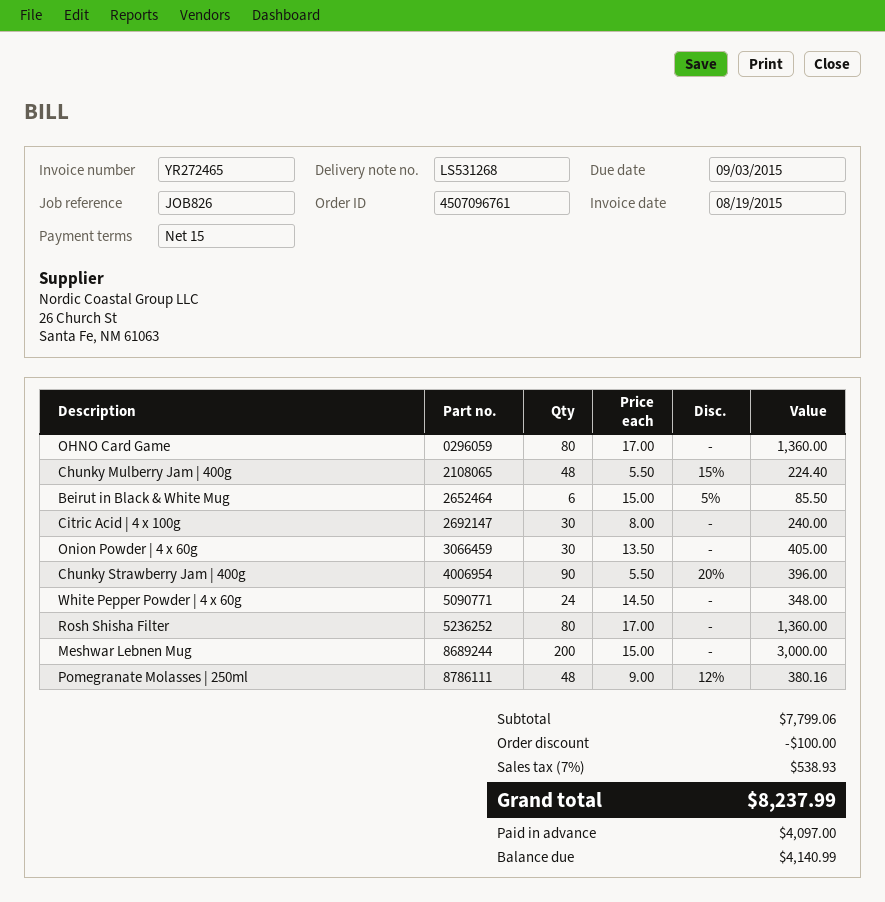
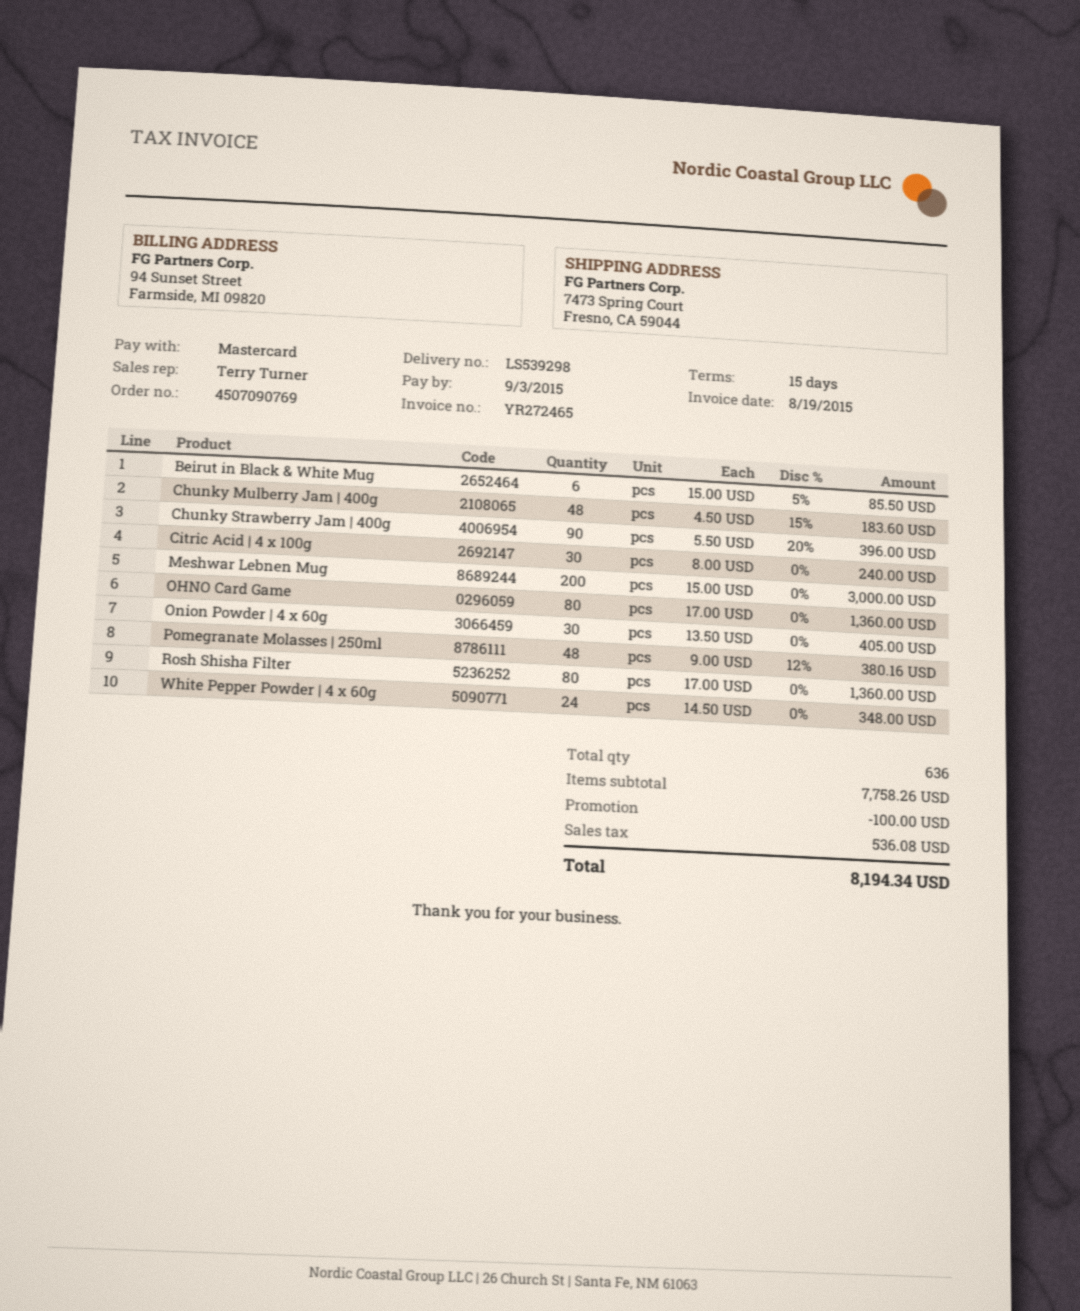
order number: 4507096761 -> 4507090769
delivery note number: LS531268 -> LS539298
Chunky Mulberry Jam | 400g: 48 x 5.50 - 15% = 224.40 -> 48 x 4.50 - 15% = 183.60
subtotal: 7799.06 -> 7758.26
tax: 538.93 -> 536.08
total: 8237.99 -> 8194.34

